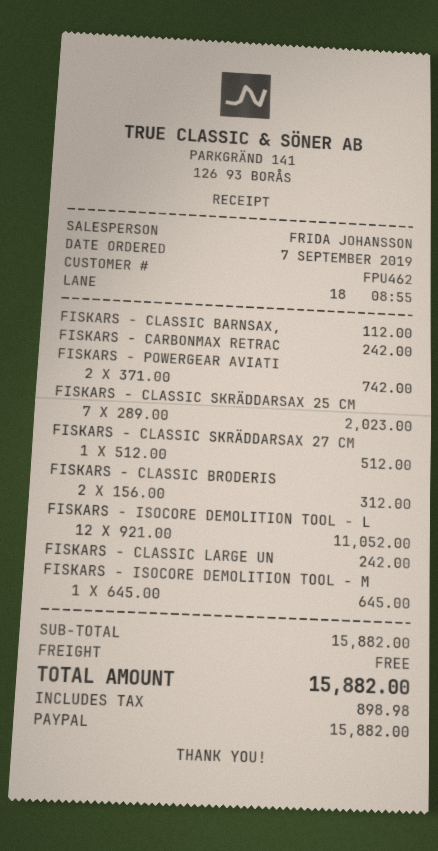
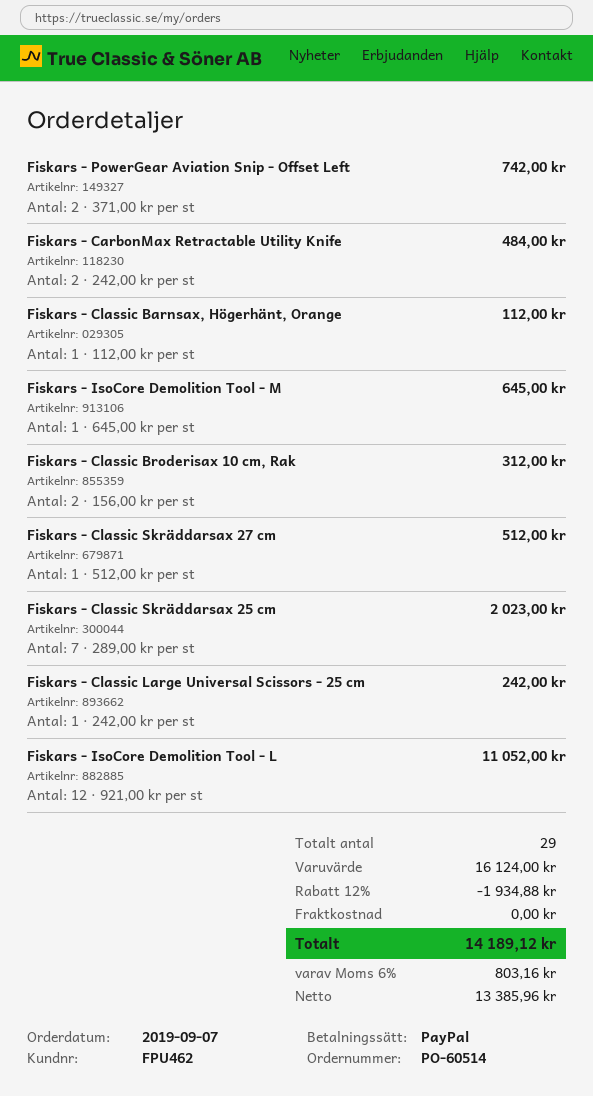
FISKARS - CARBONMAX RETRAC: 1 x 242.00 = 242.00 -> 2 x 242.00 = 484.00
subtotal: 15882.00 -> 16124.00
discount: none -> 12% = 1934.88
tax: 898.98 -> 803.16
total: 15882.00 -> 14189.12

